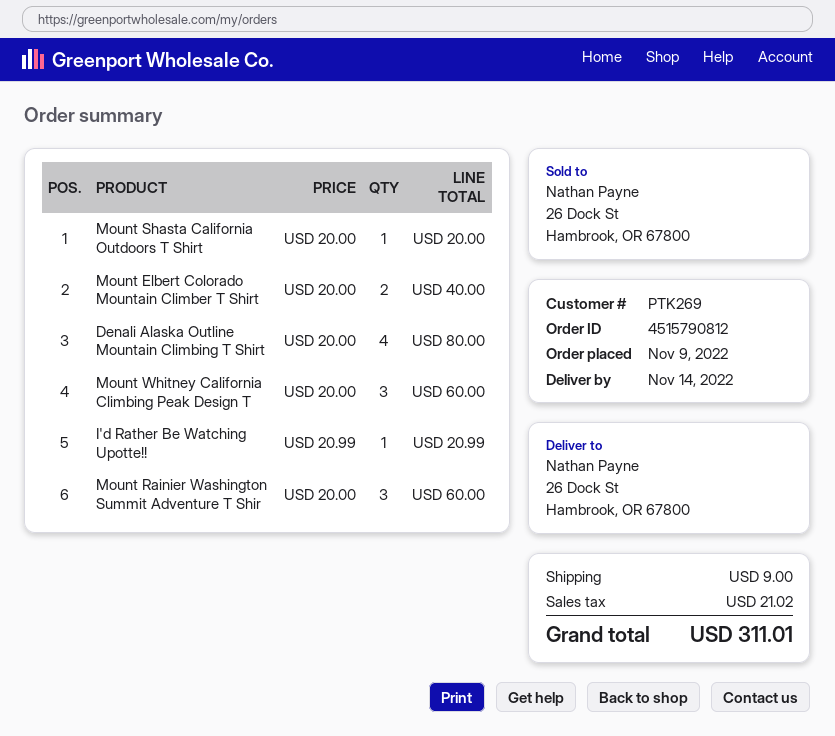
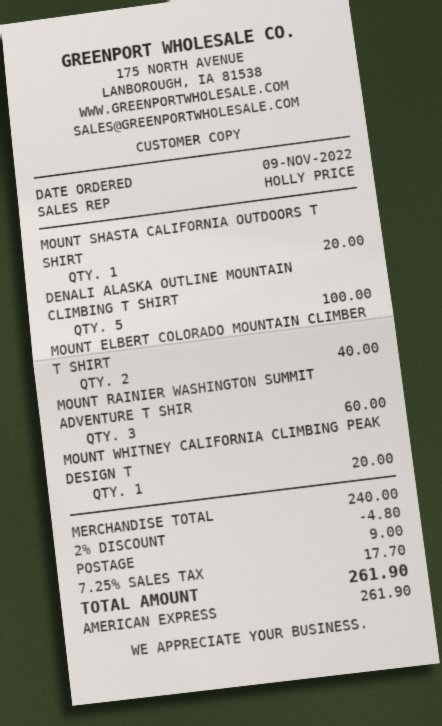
Denali Alaska Outline Mountain Climbing T Shirt: 4 for 80.00 -> 5 for 100.00
Mount Whitney California Climbing Peak Design T: 3 for 60.00 -> 1 for 20.00
I'd Rather Be Watching Upotte!!: 1 for 20.99 -> none
discount: none -> 2% = 4.80
tax: 21.02 -> 17.70
total: 311.01 -> 261.90

